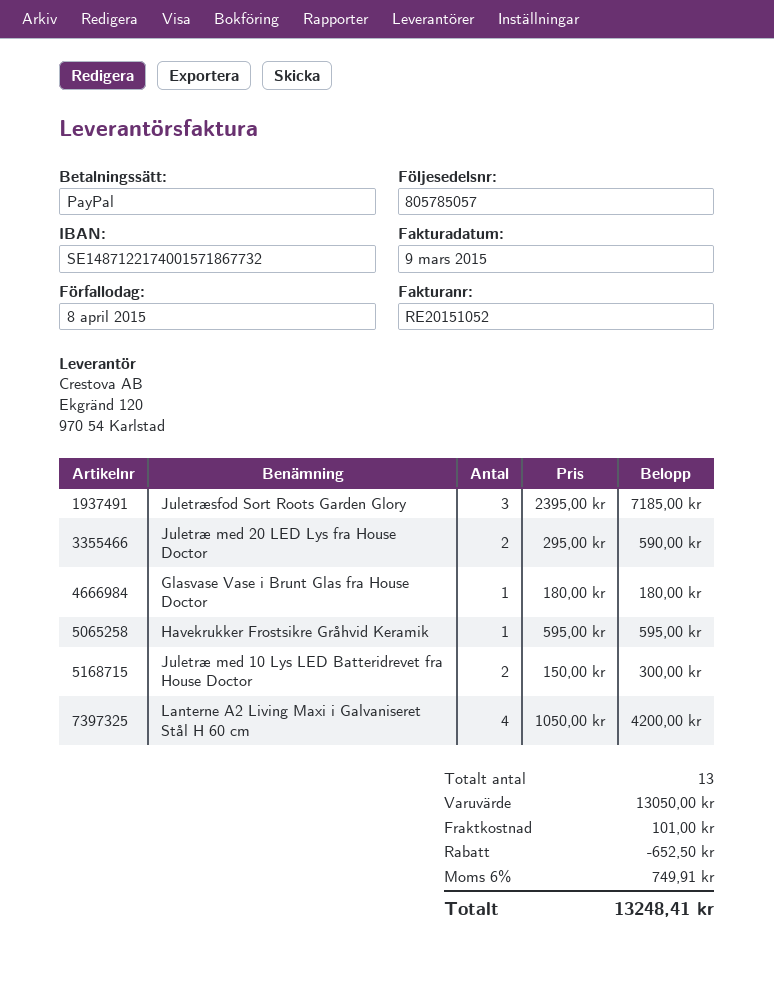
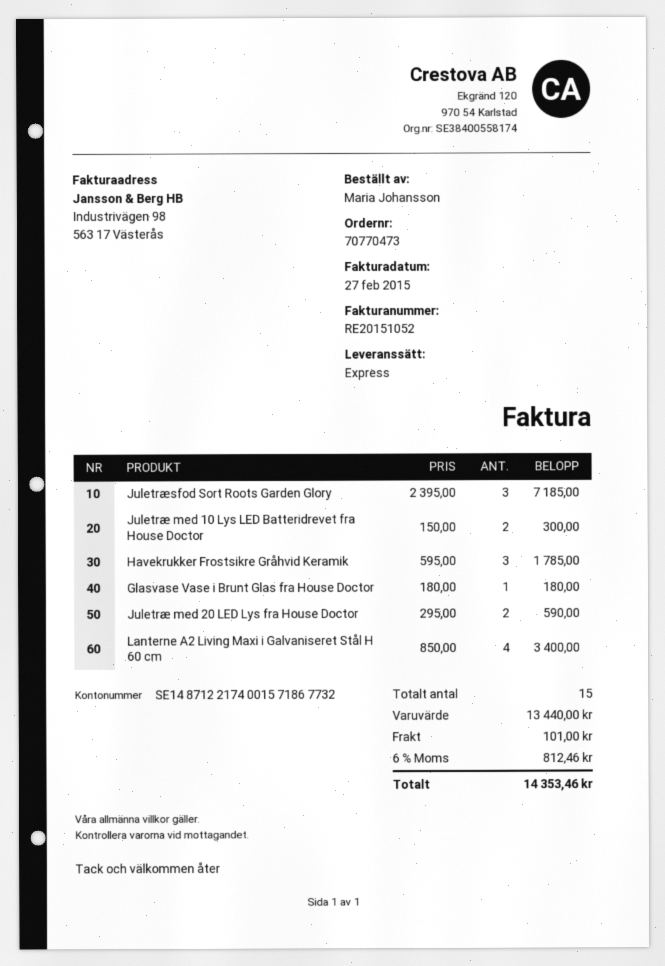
invoice date: 2015-03-09 -> 2015-02-27
Havekrukker Frostsikre Gråhvid Keramik: 1 x 595.00 = 595.00 -> 3 x 595.00 = 1785.00
Lanterne A2 Living Maxi i Galvaniseret Stål H 60 cm: 4 x 1050.00 = 4200.00 -> 4 x 850.00 = 3400.00
total quantity: 13 -> 15
subtotal: 13050.00 -> 13440.00
discount: 652.50 -> none
tax: 6% = 749.91 -> 6% = 812.46
total: 13248.41 -> 14353.46

